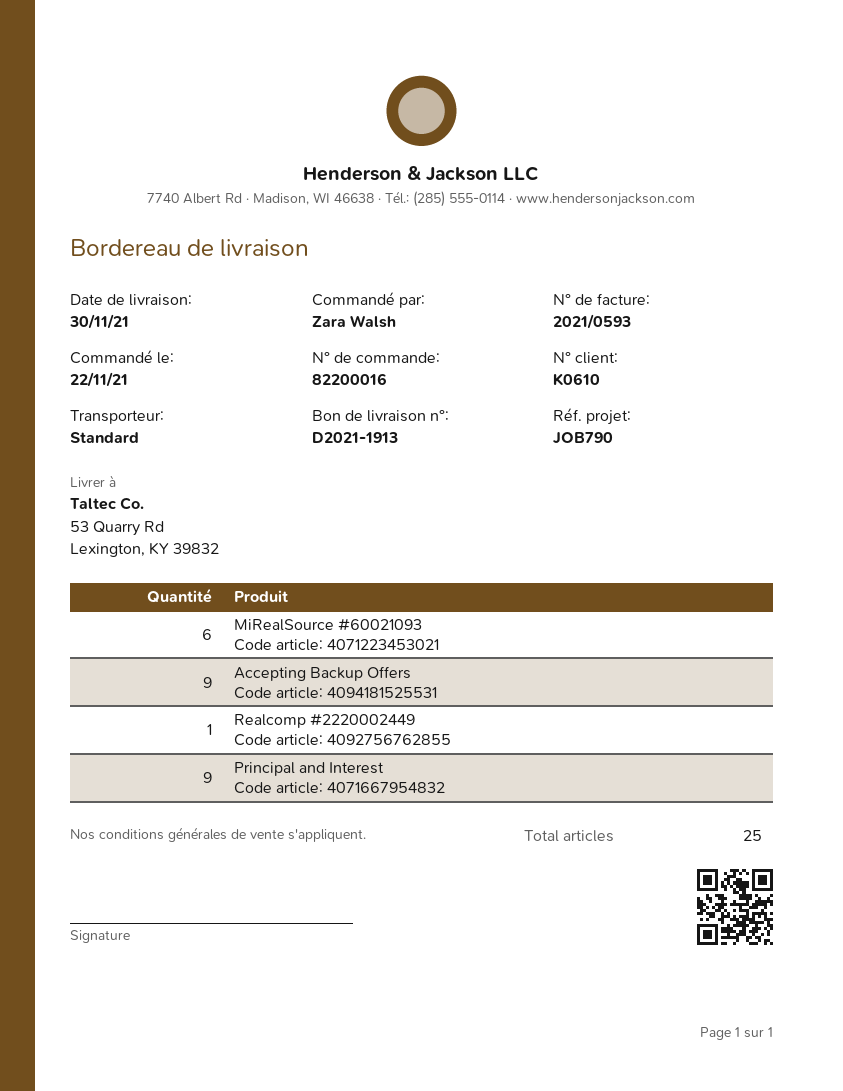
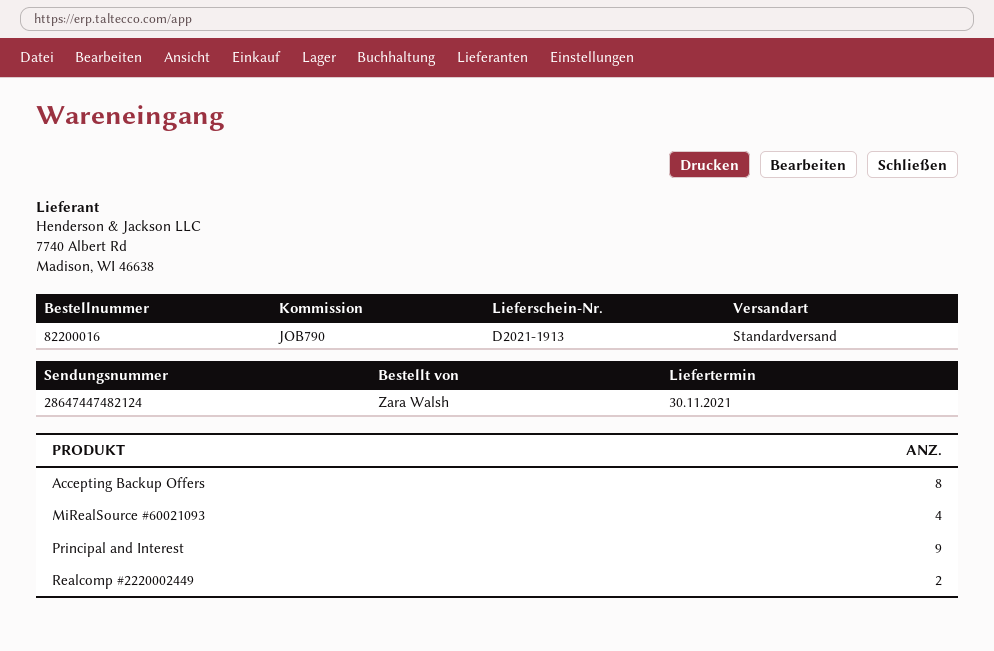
MiRealSource #60021093: 6 -> 4
Accepting Backup Offers: 9 -> 8
Realcomp #2220002449: 1 -> 2

